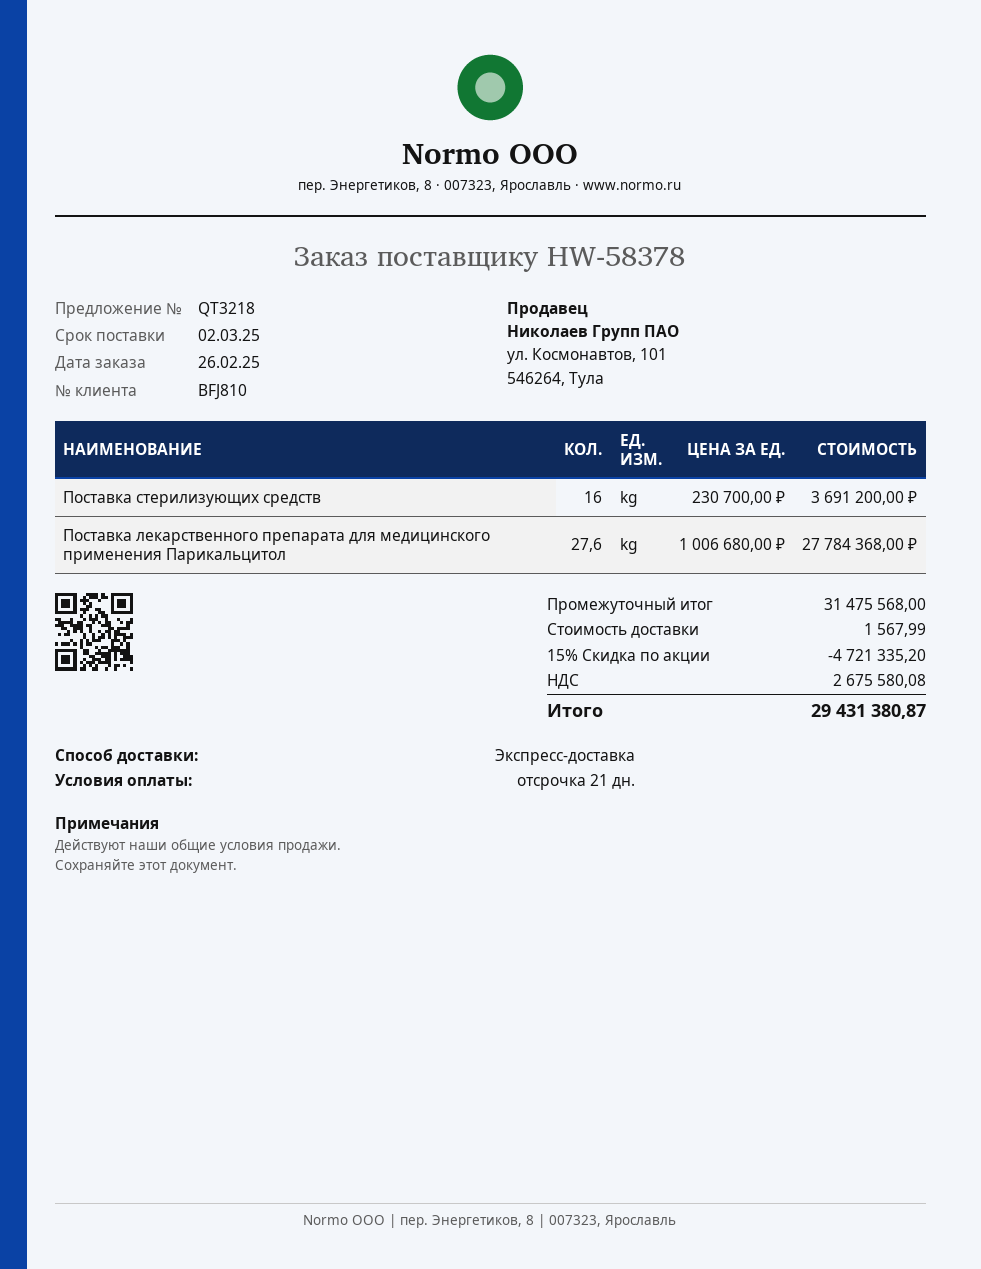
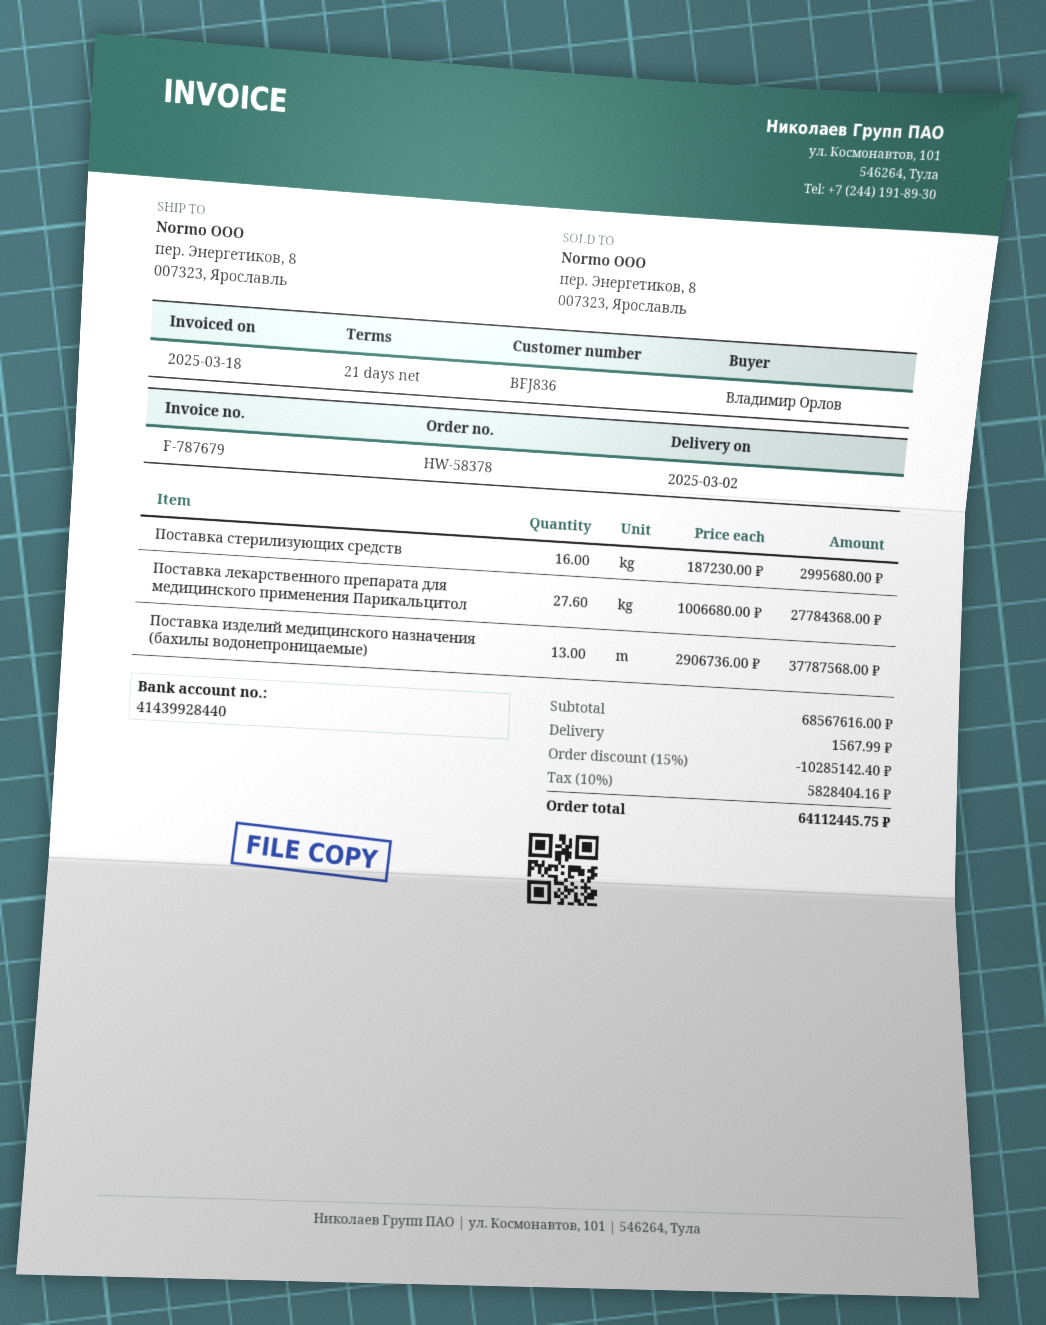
customer number: BFJ810 -> BFJ836
Поставка стерилизующих средств: 16 x 230700.00 = 3691200.00 -> 16 x 187230.00 = 2995680.00
Поставка изделий медицинского назначения (бахилы водонепроницаемые): none -> 13 x 2906736.00 = 37787568.00
subtotal: 31475568.00 -> 68567616.00
discount: 15% = 4721335.20 -> 15% = 10285142.40
tax: 2675580.08 -> 5828404.16
total: 29431380.87 -> 64112445.75

